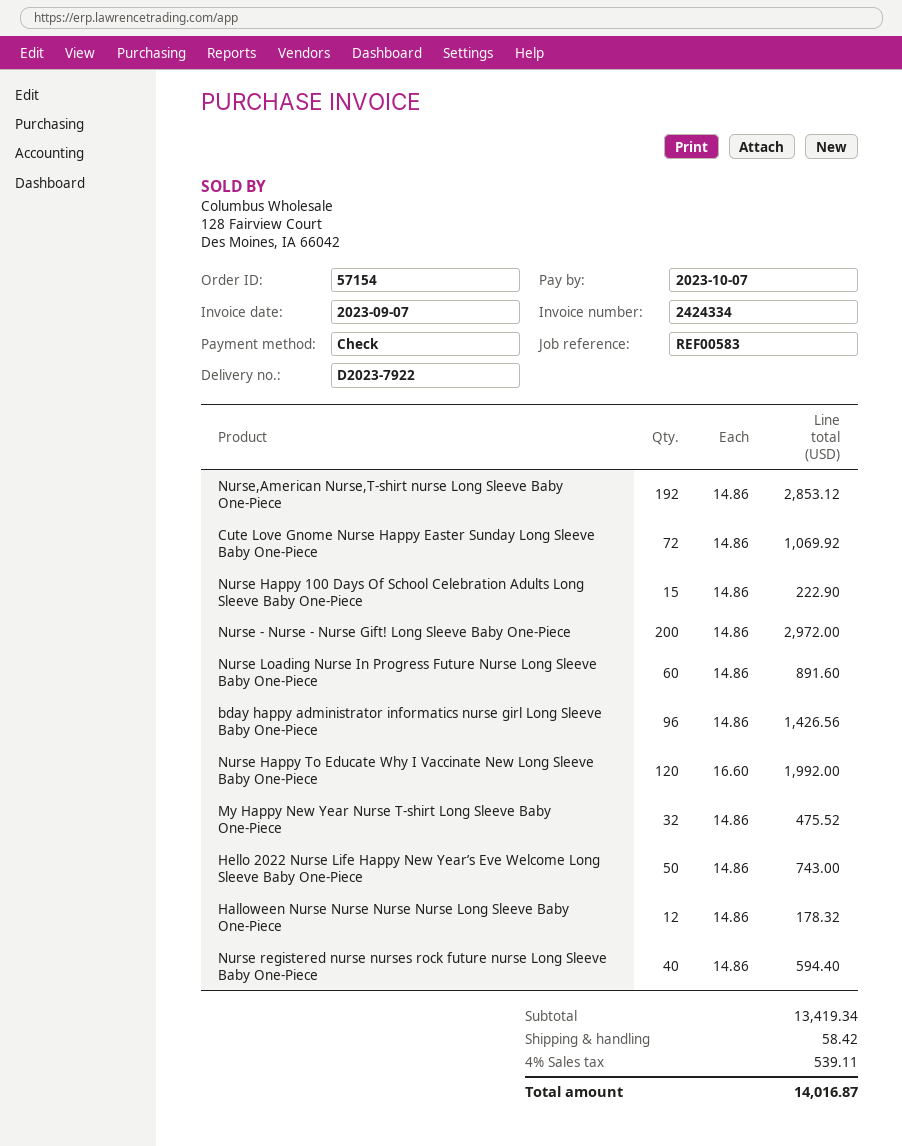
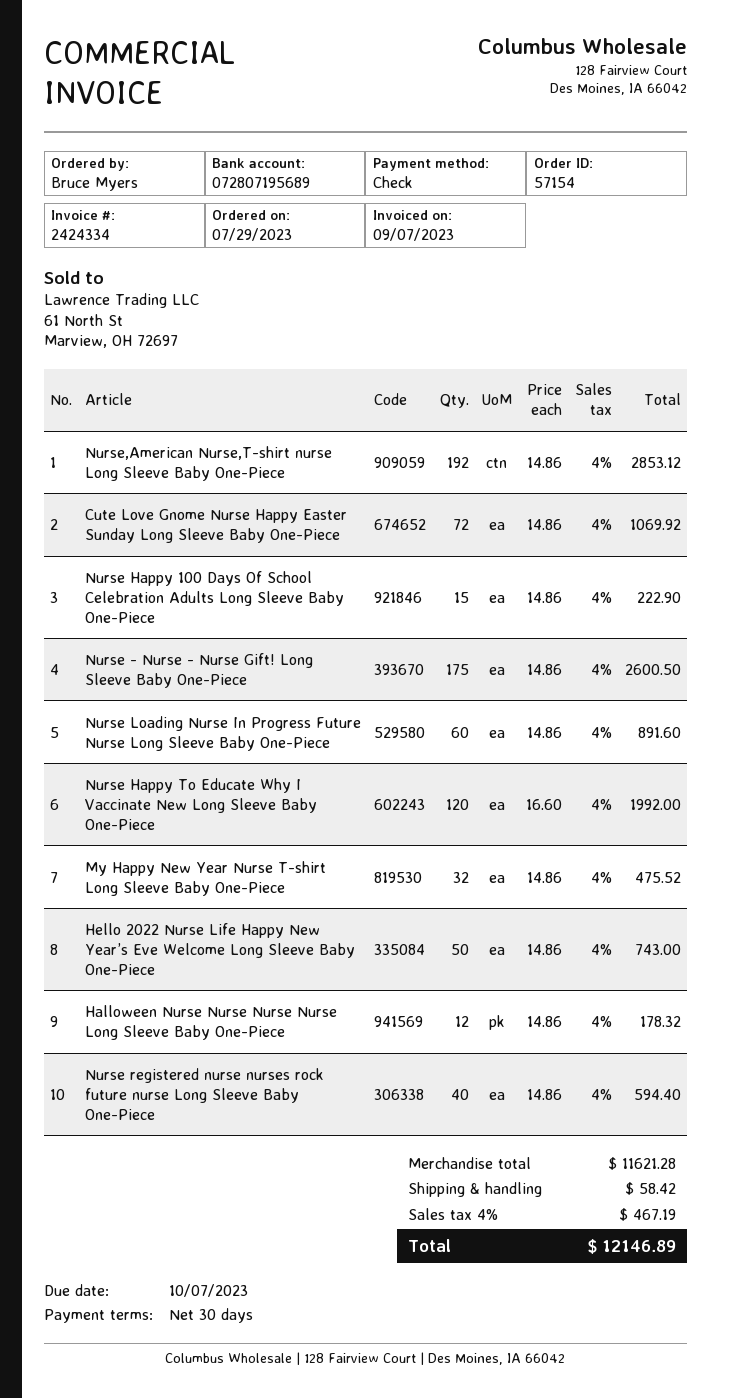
Nurse - Nurse - Nurse Gift! Long Sleeve Baby One-Piece: 200 x 14.86 = 2972.00 -> 175 x 14.86 = 2600.50
bday happy administrator informatics nurse girl Long Sleeve Baby One-Piece: 96 x 14.86 = 1426.56 -> none
subtotal: 13419.34 -> 11621.28
tax: 4% = 539.11 -> 4% = 467.19
total: 14016.87 -> 12146.89

